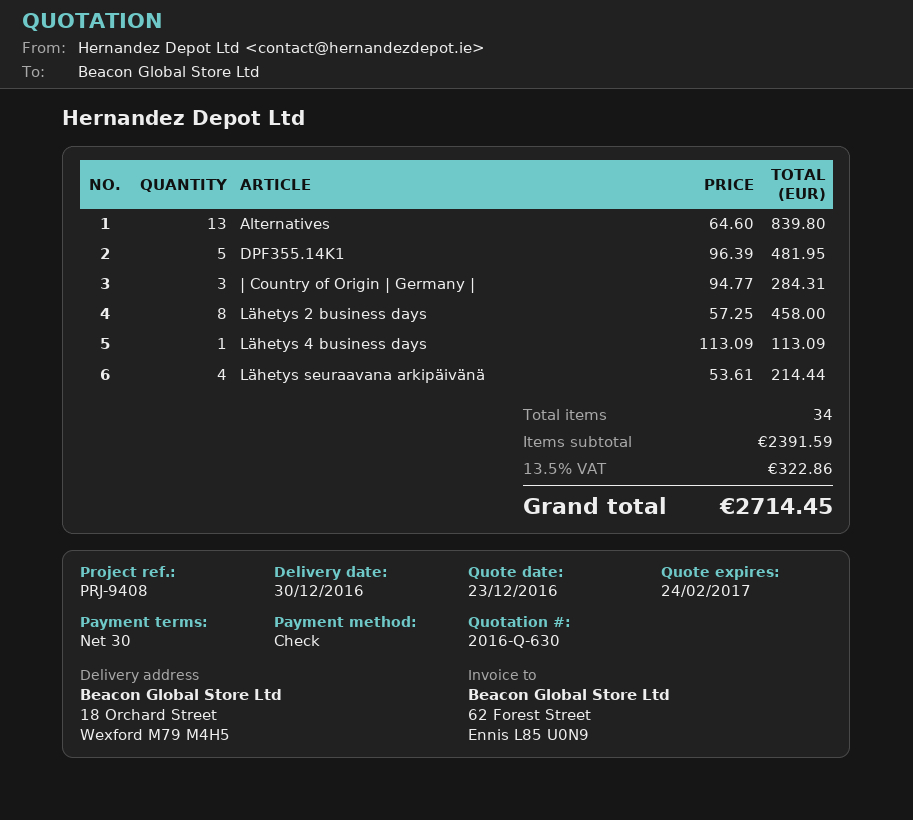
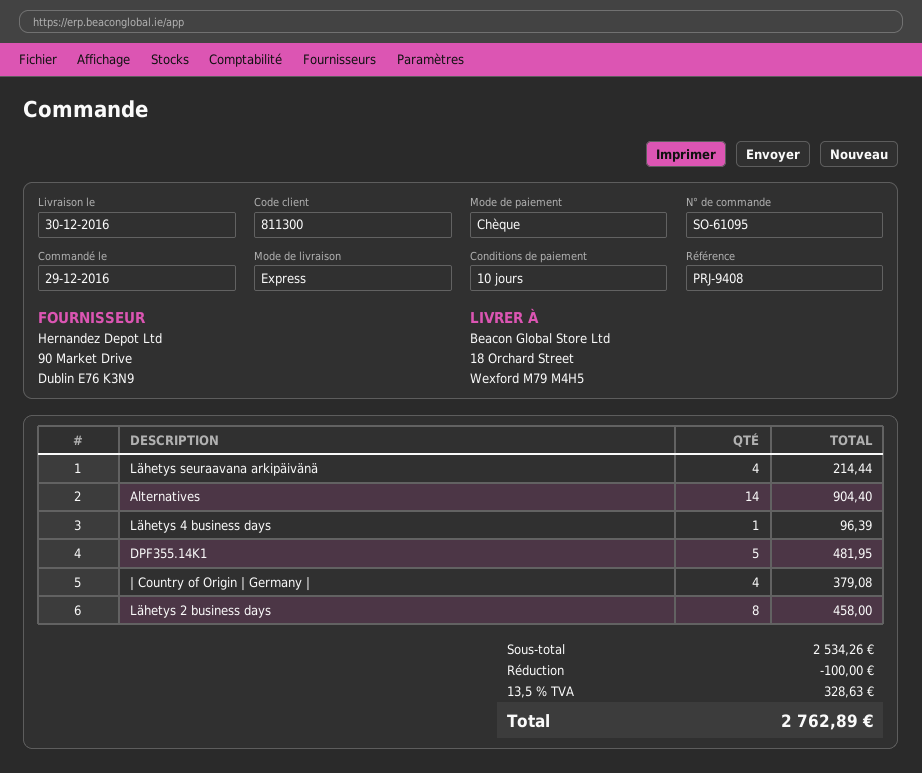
payment terms: 30 days -> 10 days
Alternatives: 13 for 839.80 -> 14 for 904.40
| Country of Origin | Germany |: 3 for 284.31 -> 4 for 379.08
Lähetys 4 business days: 1 for 113.09 -> 1 for 96.39
subtotal: 2391.59 -> 2534.26
discount: none -> 100.00
tax: 13.5% = 322.86 -> 13.5% = 328.63
total: 2714.45 -> 2762.89

